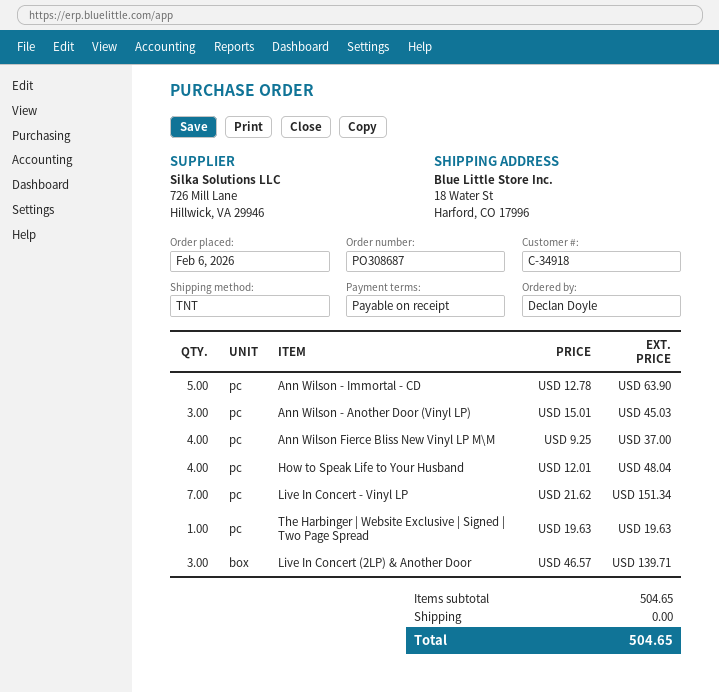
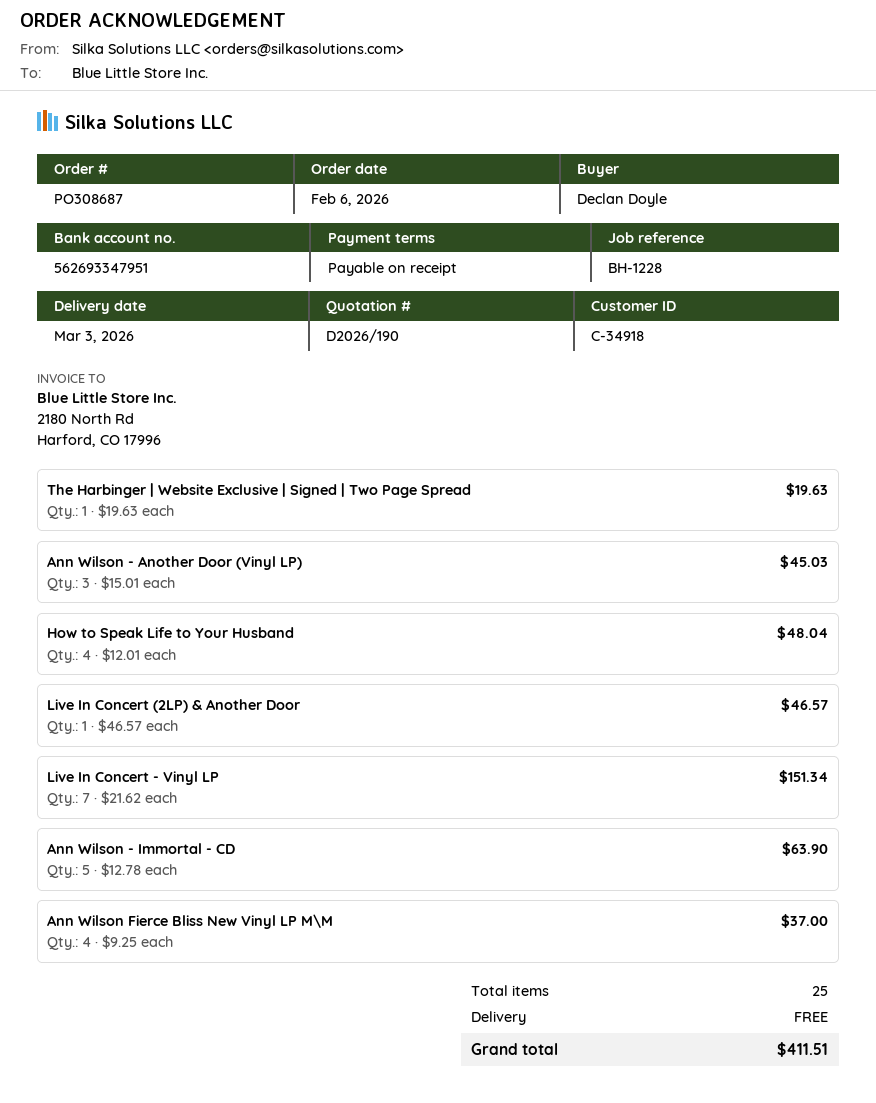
Live In Concert (2LP) & Another Door: 3 x 46.57 = 139.71 -> 1 x 46.57 = 46.57
total: 504.65 -> 411.51

